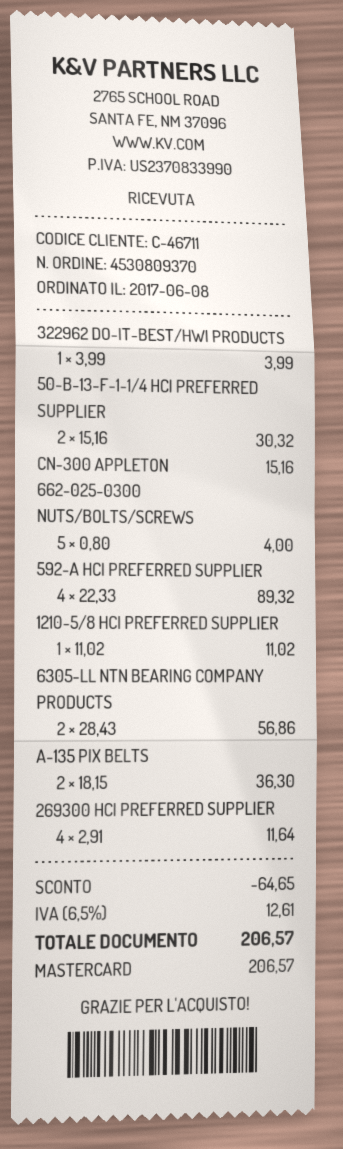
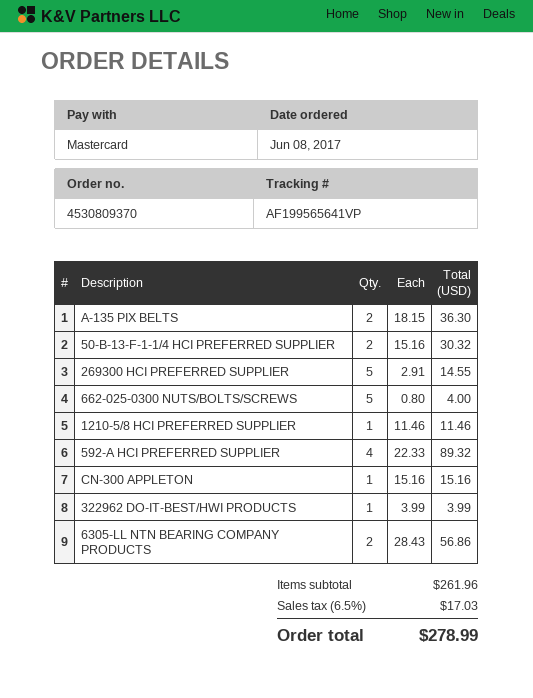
1210-5/8 HCI PREFERRED SUPPLIER: 1 x 11.02 = 11.02 -> 1 x 11.46 = 11.46
269300 HCI PREFERRED SUPPLIER: 4 x 2.91 = 11.64 -> 5 x 2.91 = 14.55
discount: 64.65 -> none
tax: 6.5% = 12.61 -> 6.5% = 17.03
total: 206.57 -> 278.99

